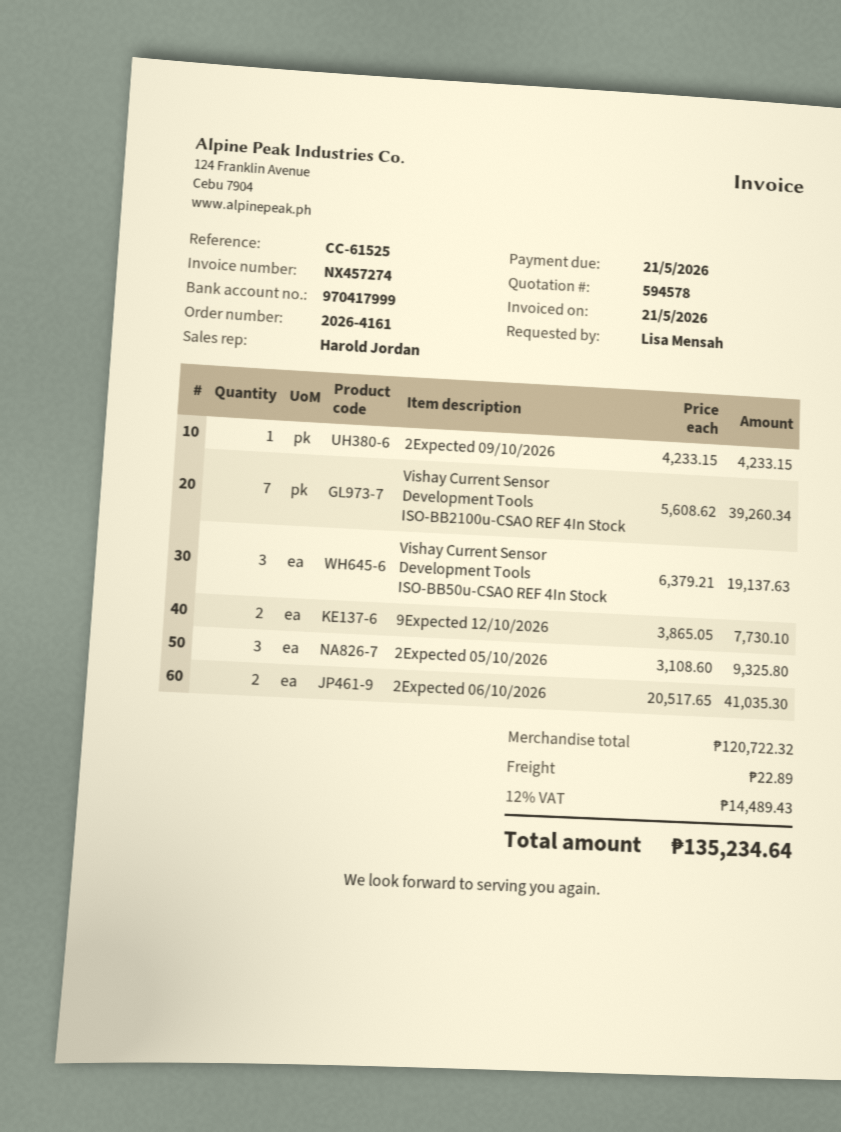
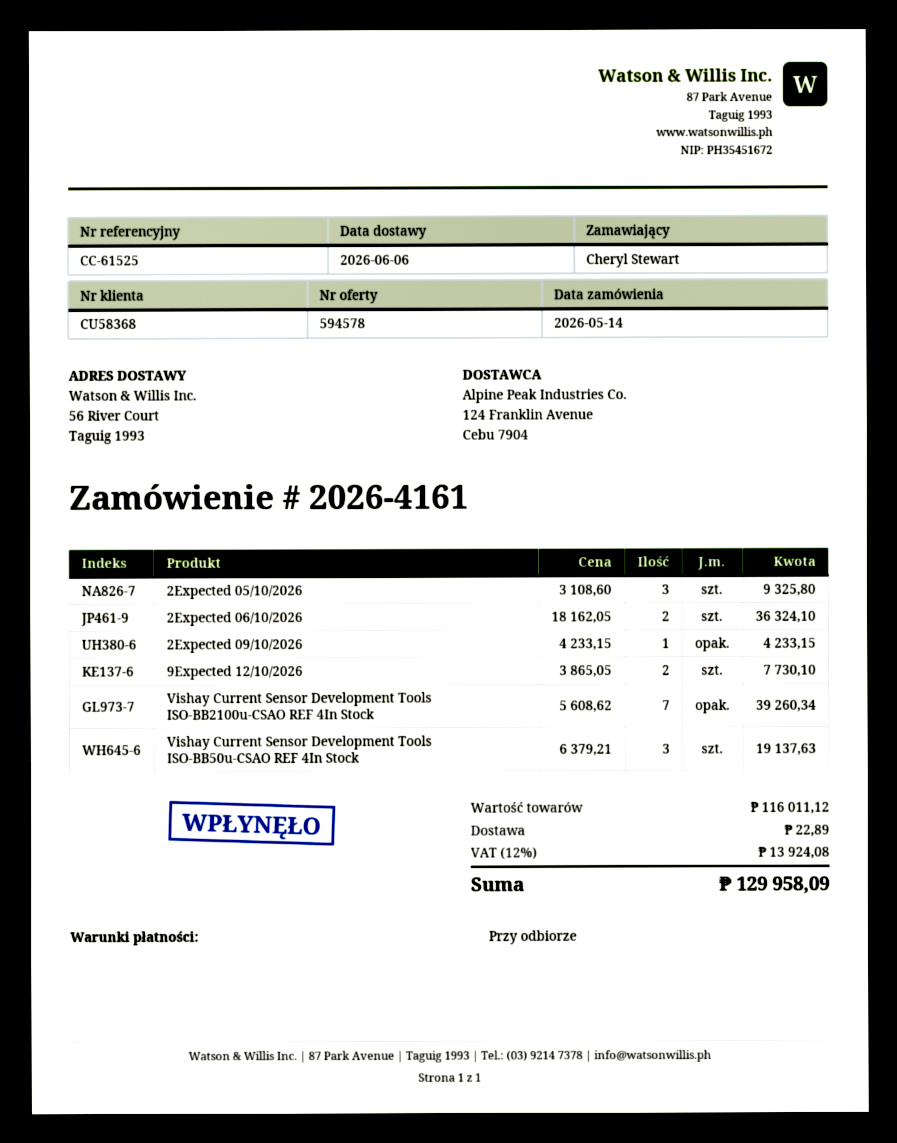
ordered by: Lisa Mensah -> Cheryl Stewart
2Expected 06/10/2026: 2 x 20517.65 = 41035.30 -> 2 x 18162.05 = 36324.10
subtotal: 120722.32 -> 116011.12
tax: 12% = 14489.43 -> 12% = 13924.08
total: 135234.64 -> 129958.09

